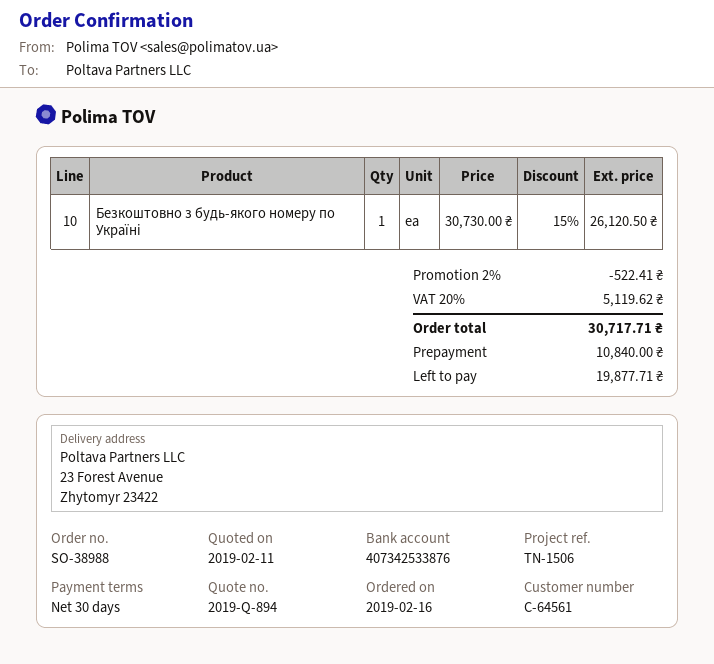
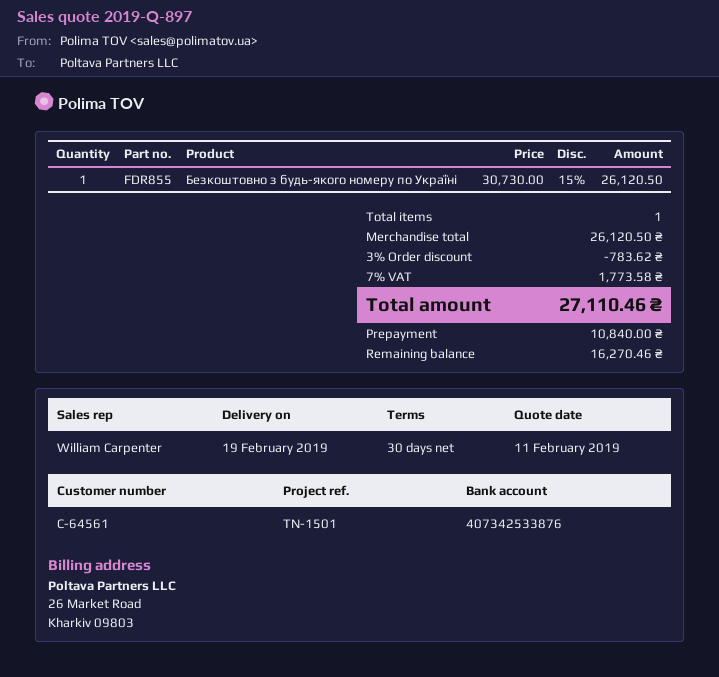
quote number: 2019-Q-894 -> 2019-Q-897
reference: TN-1506 -> TN-1501
discount: 2% = 522.41 -> 3% = 783.62
tax: 20% = 5119.62 -> 7% = 1773.58
total: 30717.71 -> 27110.46
balance: 19877.71 -> 16270.46

